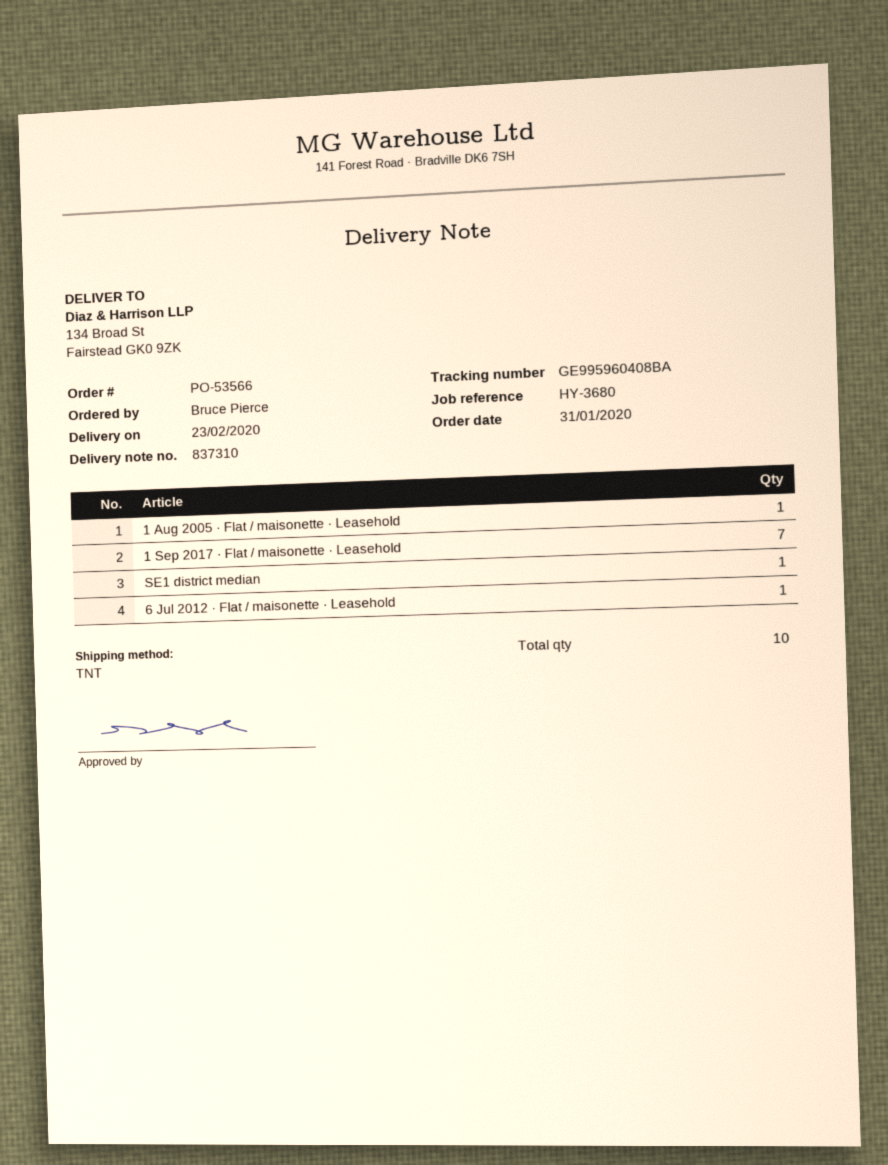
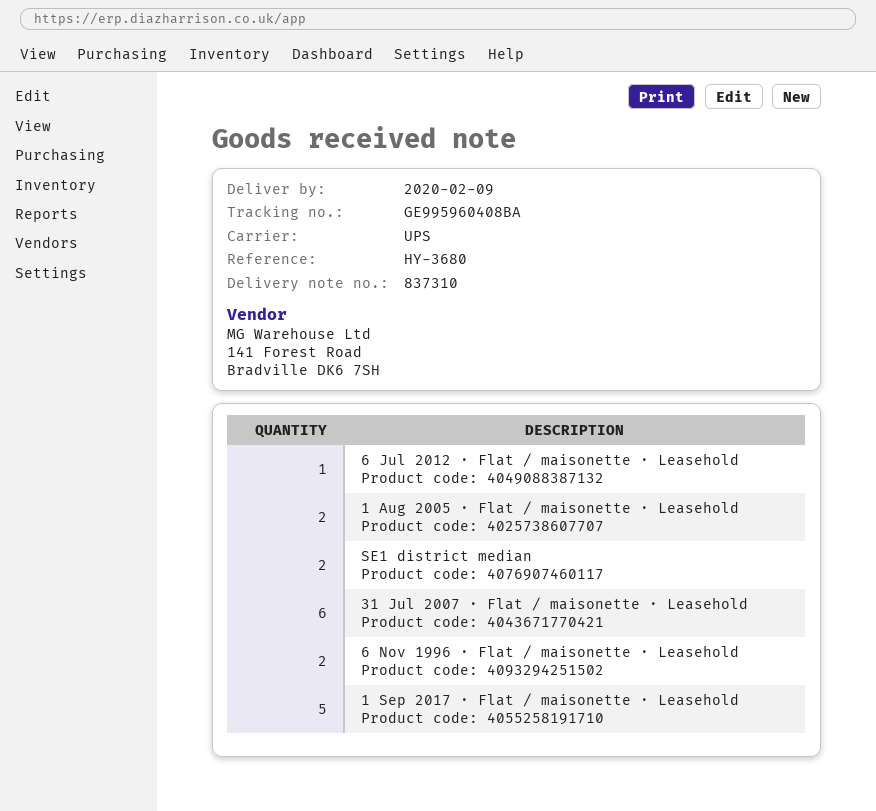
delivery date: 2020-02-23 -> 2020-02-09
shipping method: TNT -> UPS
1 Aug 2005 · Flat / maisonette · Leasehold: 1 -> 2
1 Sep 2017 · Flat / maisonette · Leasehold: 7 -> 5
SE1 district median: 1 -> 2
31 Jul 2007 · Flat / maisonette · Leasehold: none -> 6
6 Nov 1996 · Flat / maisonette · Leasehold: none -> 2

